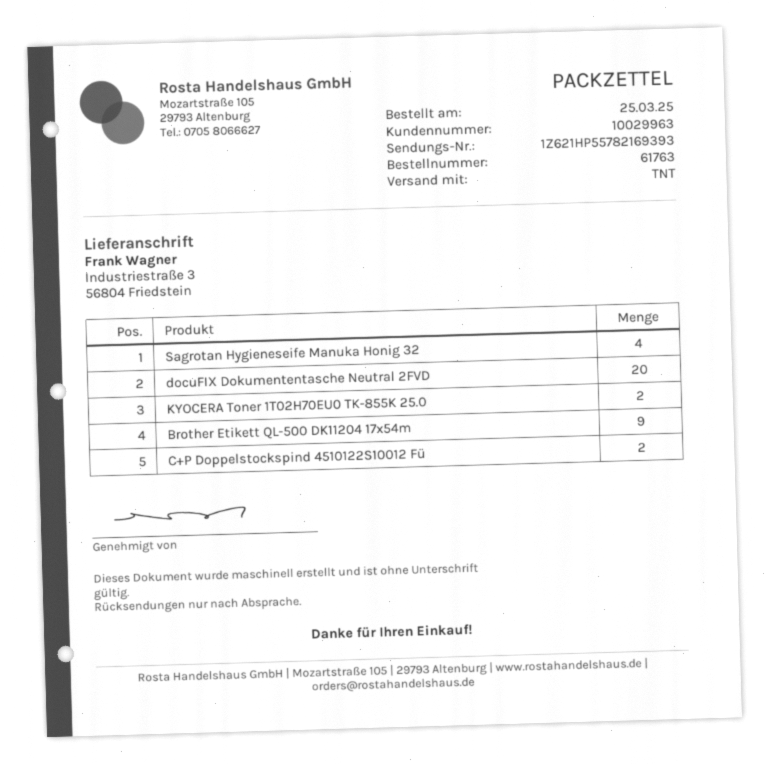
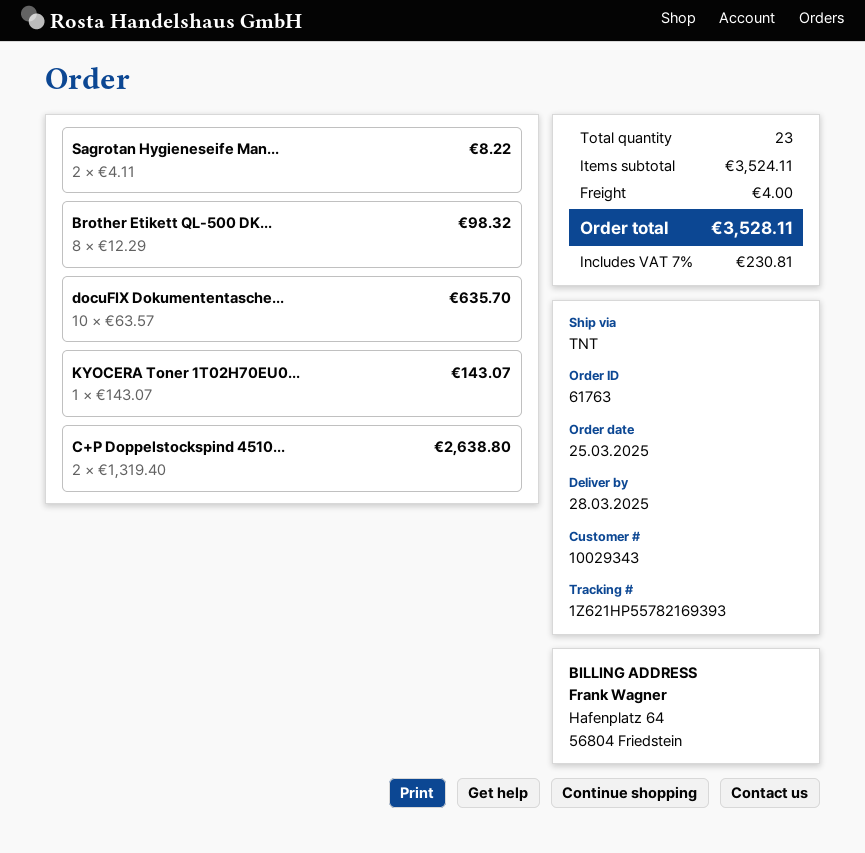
customer number: 10029963 -> 10029343
Sagrotan Hygieneseife Manuka Honig 32: 4 -> 2
docuFIX Dokumententasche Neutral 2FVD: 20 -> 10
KYOCERA Toner 1T02H70EU0 TK-855K 25.0: 2 -> 1
Brother Etikett QL-500 DK11204 17x54m: 9 -> 8

